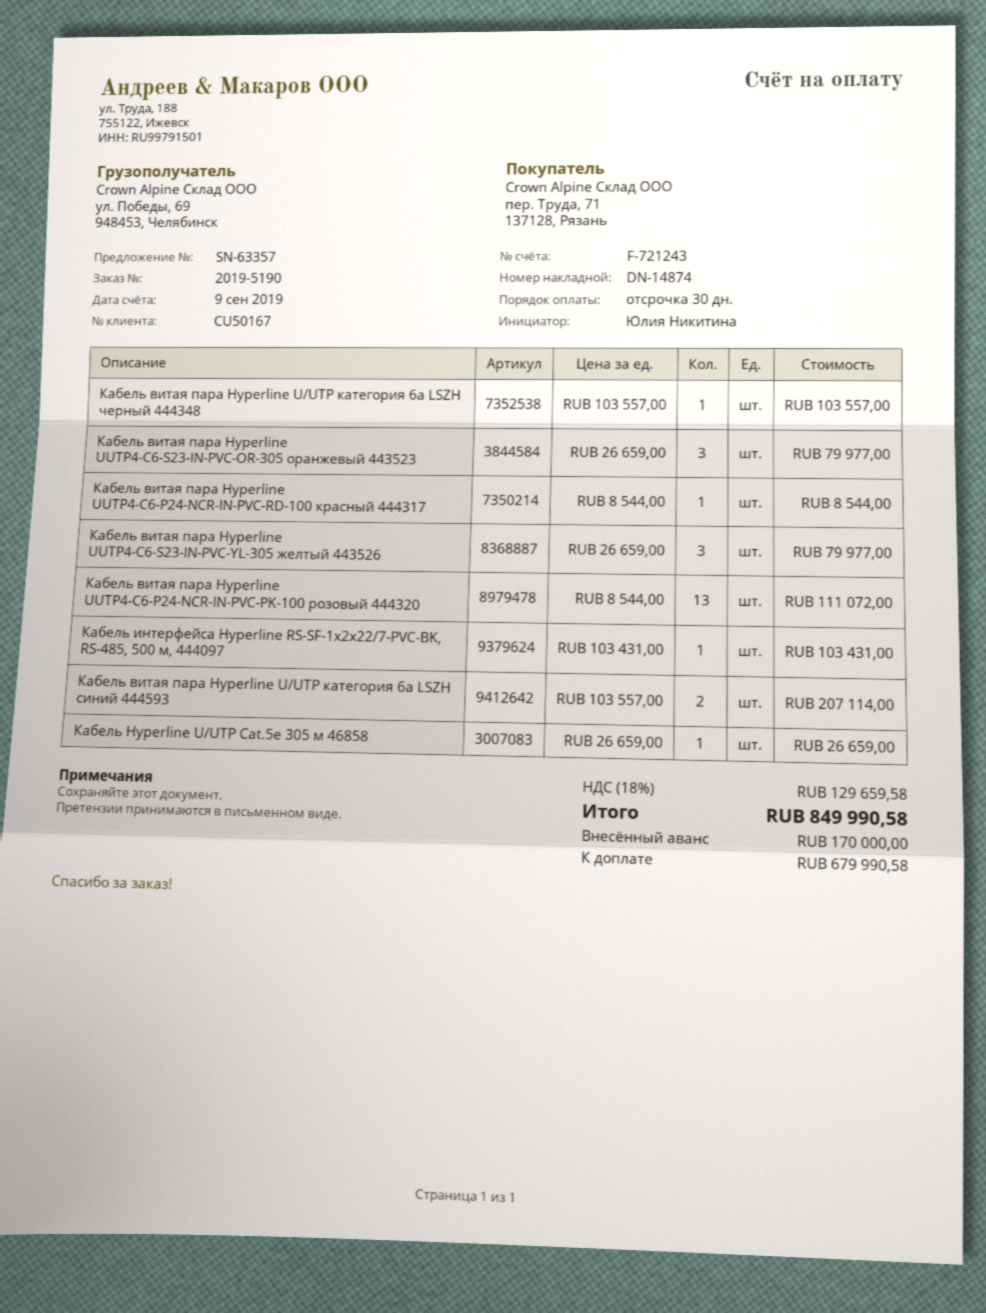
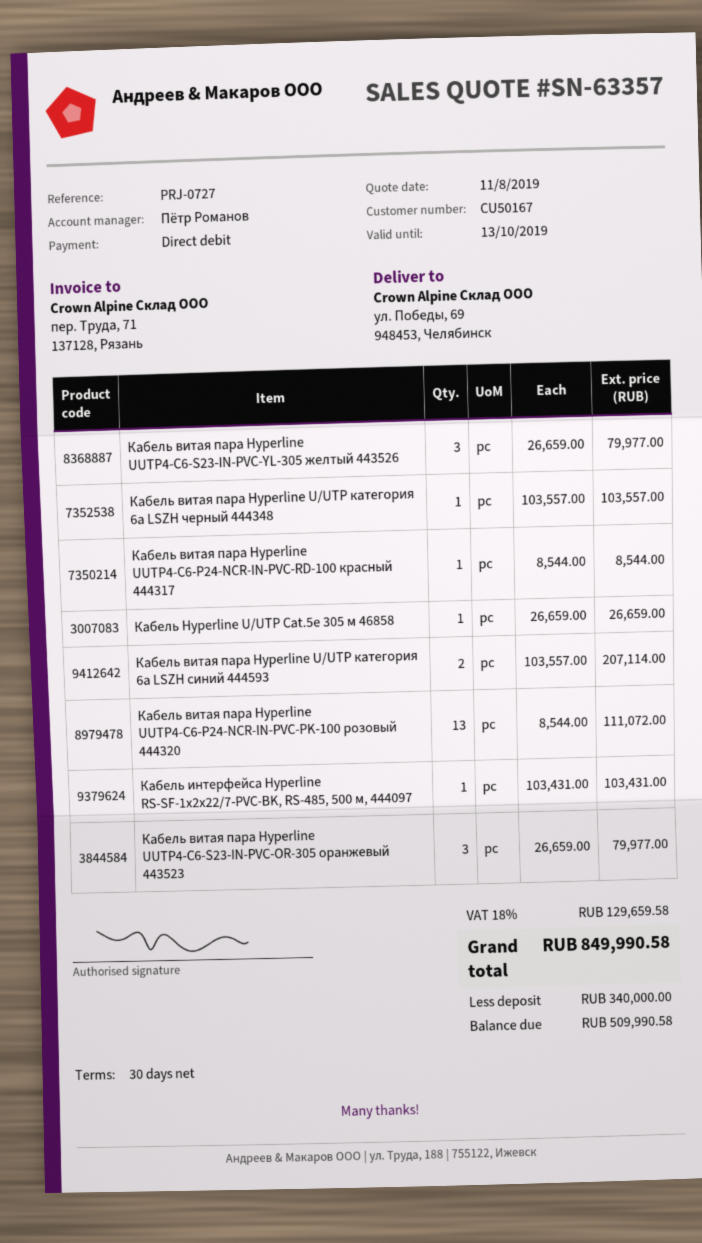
deposit: 170000.00 -> 340000.00
balance: 679990.58 -> 509990.58

